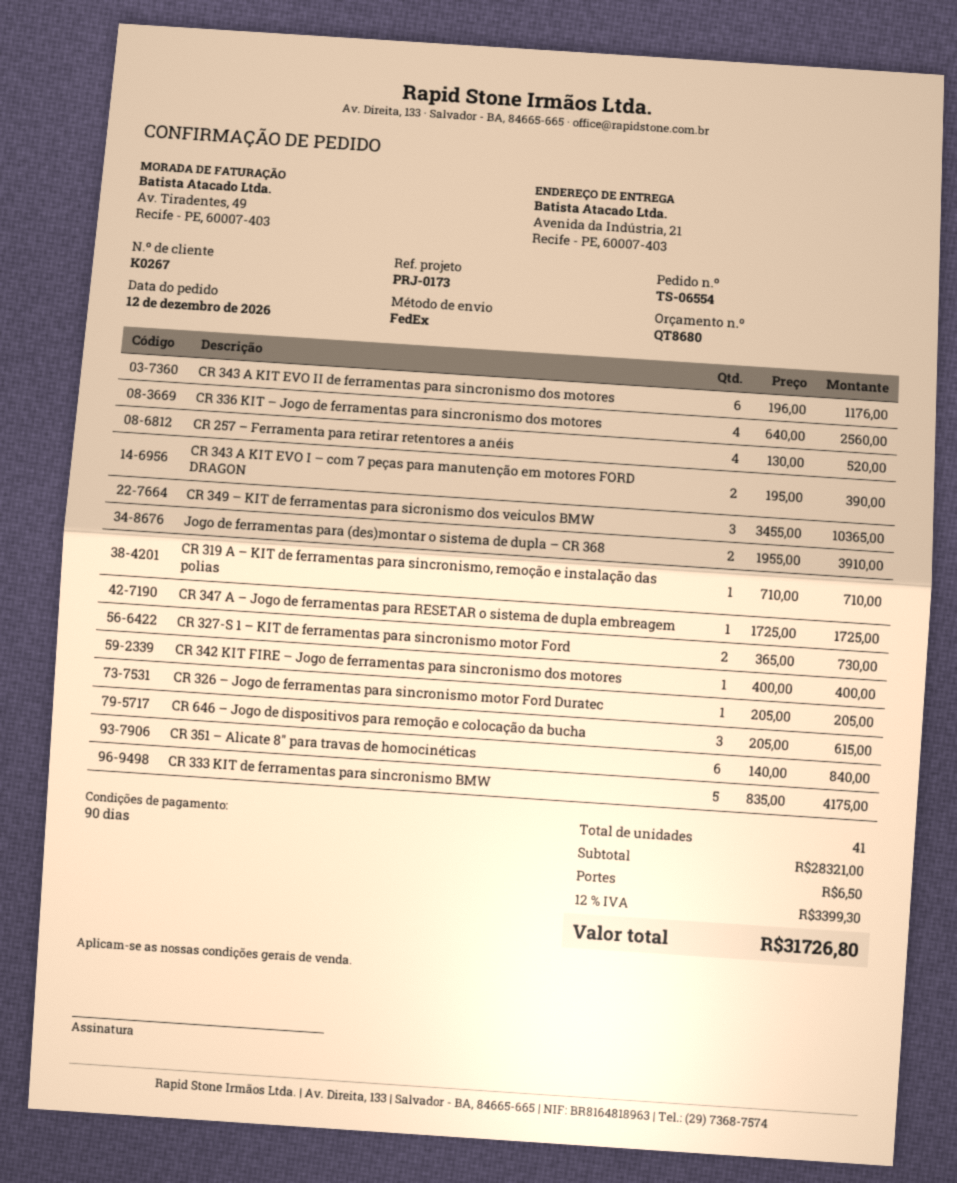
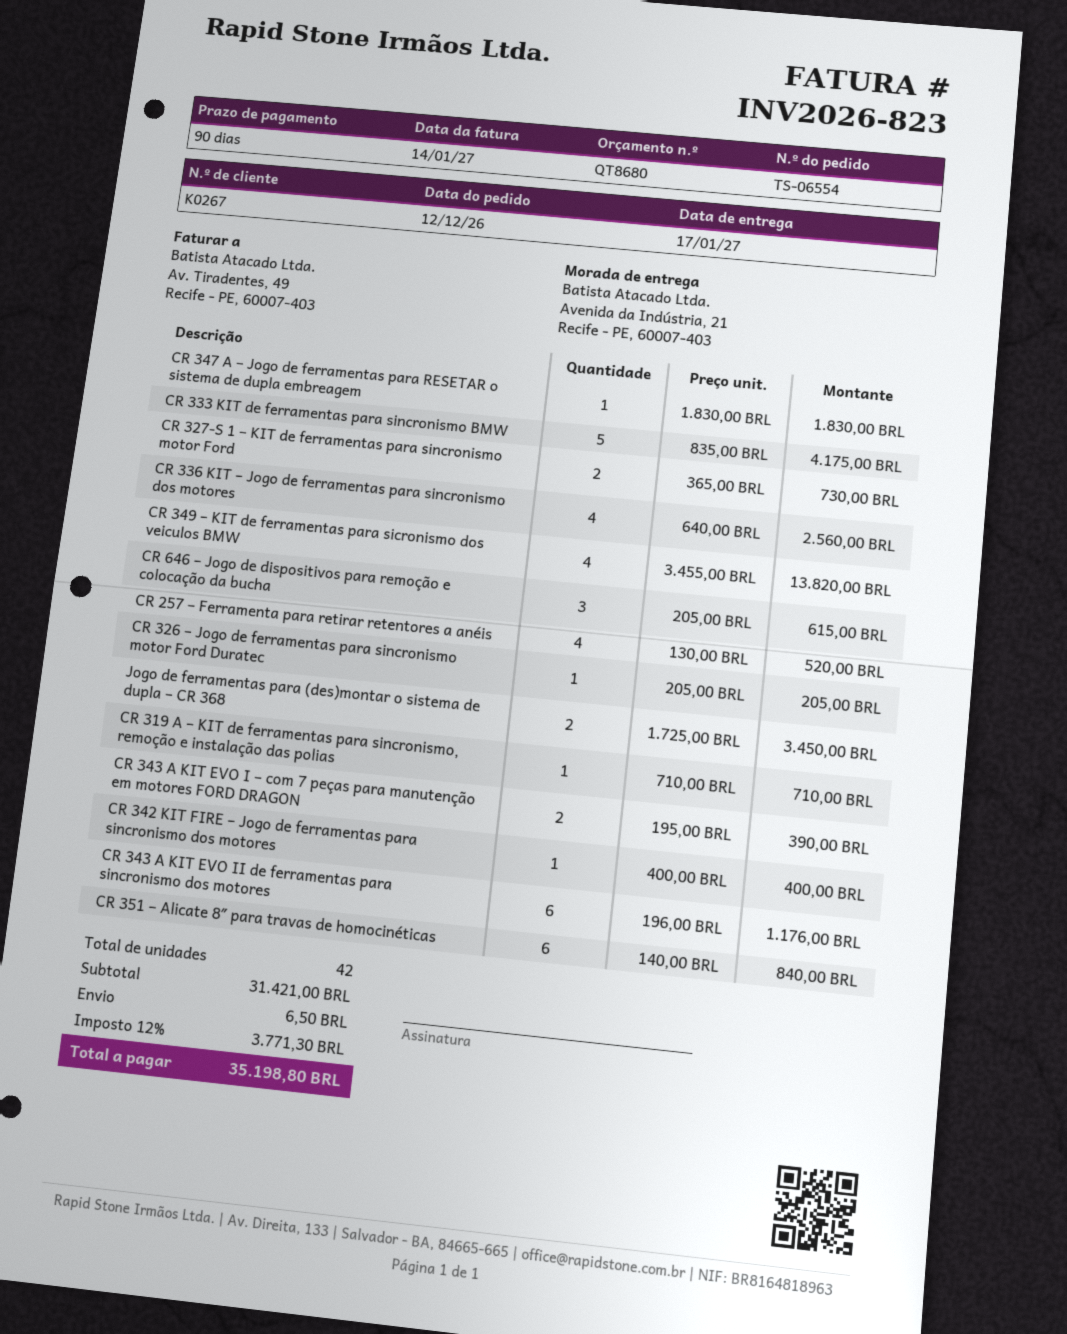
CR 349 – KIT de ferramentas para sicronismo dos veiculos BMW: 3 x 3455.00 = 10365.00 -> 4 x 3455.00 = 13820.00
Jogo de ferramentas para (des)montar o sistema de dupla – CR 368: 2 x 1955.00 = 3910.00 -> 2 x 1725.00 = 3450.00
CR 347 A – Jogo de ferramentas para RESETAR o sistema de dupla embreagem: 1 x 1725.00 = 1725.00 -> 1 x 1830.00 = 1830.00
total quantity: 41 -> 42
subtotal: 28321.00 -> 31421.00
tax: 12% = 3399.30 -> 12% = 3771.30
total: 31726.80 -> 35198.80

